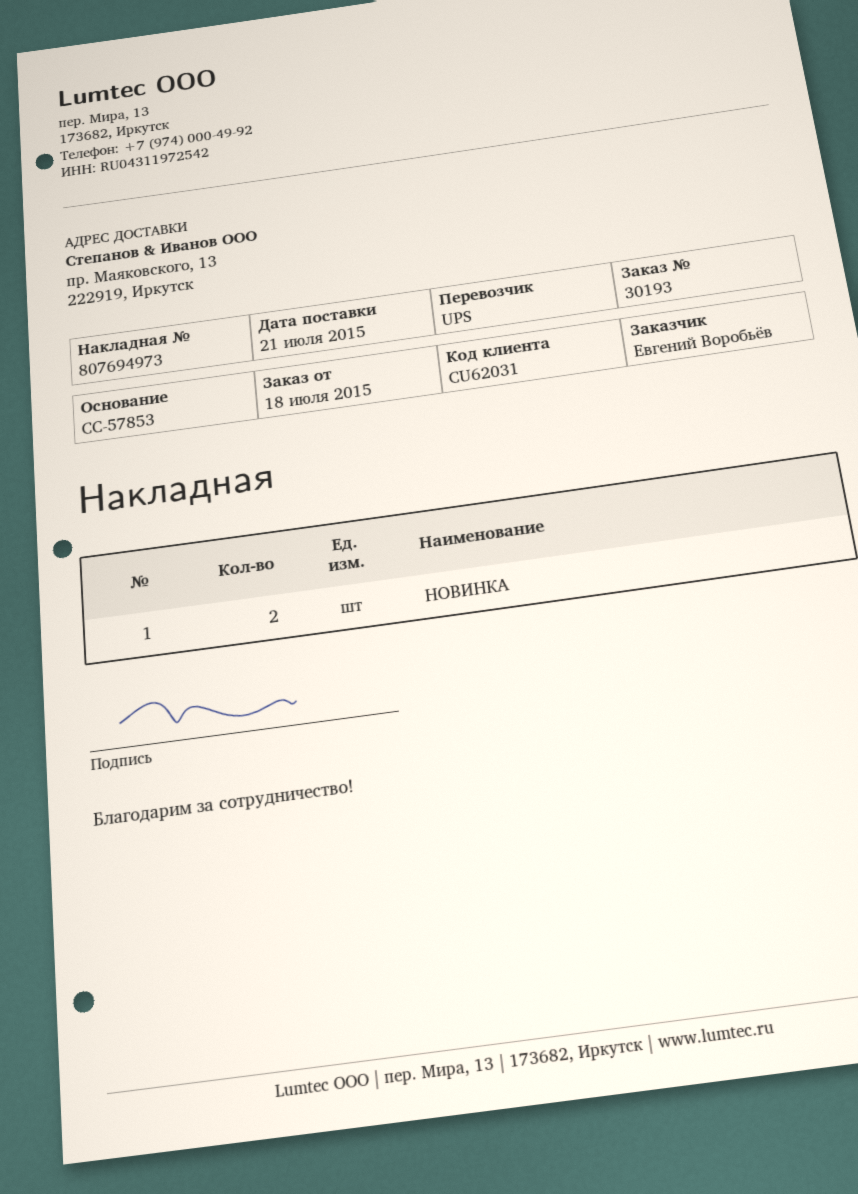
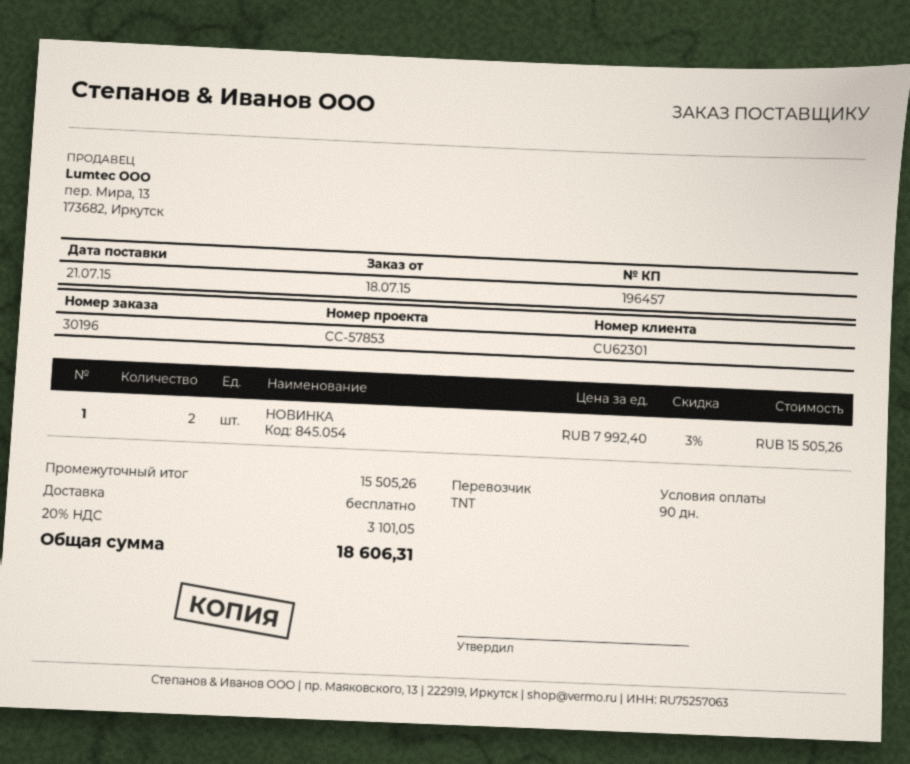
order number: 30193 -> 30196
customer number: CU62031 -> CU62301
shipping method: UPS -> TNT

